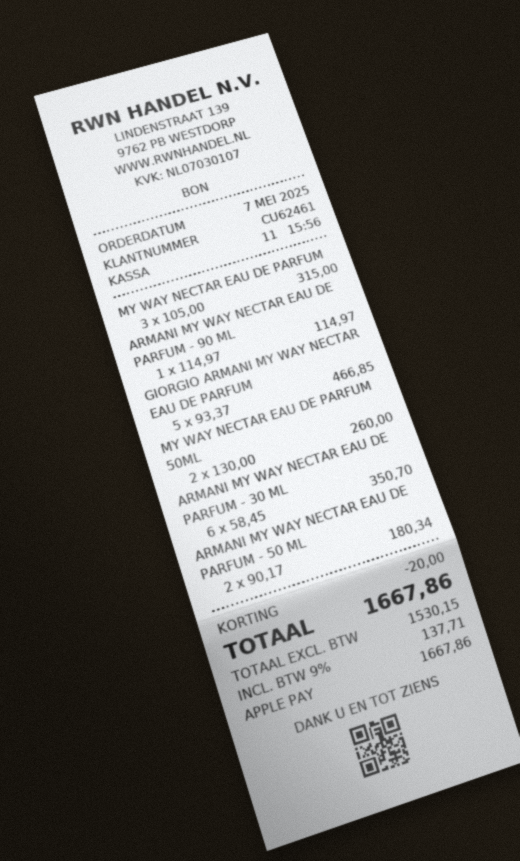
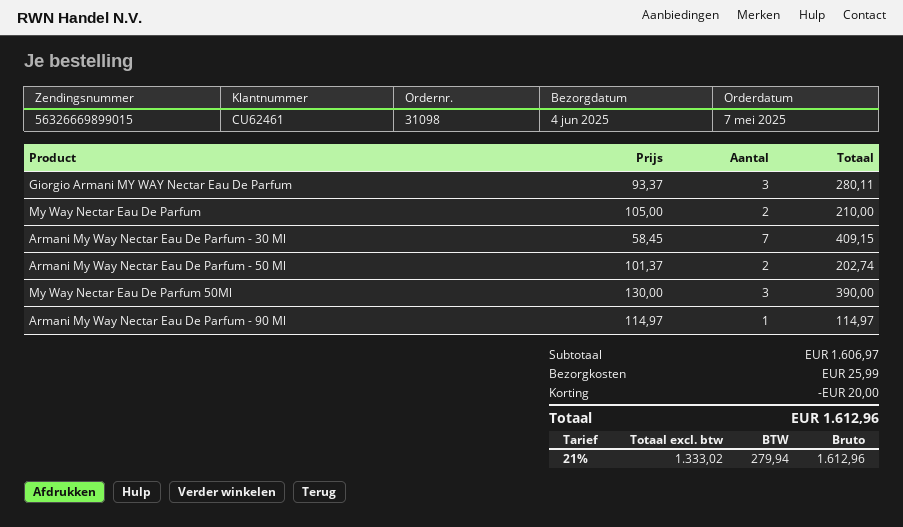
MY WAY NECTAR EAU DE PARFUM: 3 x 105.00 = 315.00 -> 2 x 105.00 = 210.00
GIORGIO ARMANI MY WAY NECTAR EAU DE PARFUM: 5 x 93.37 = 466.85 -> 3 x 93.37 = 280.11
MY WAY NECTAR EAU DE PARFUM 50ML: 2 x 130.00 = 260.00 -> 3 x 130.00 = 390.00
ARMANI MY WAY NECTAR EAU DE PARFUM - 30 ML: 6 x 58.45 = 350.70 -> 7 x 58.45 = 409.15
ARMANI MY WAY NECTAR EAU DE PARFUM - 50 ML: 2 x 90.17 = 180.34 -> 2 x 101.37 = 202.74
shipping: none -> 25.99
net: 1530.15 -> 1333.02
tax: 9% = 137.71 -> 21% = 279.94
total: 1667.86 -> 1612.96

